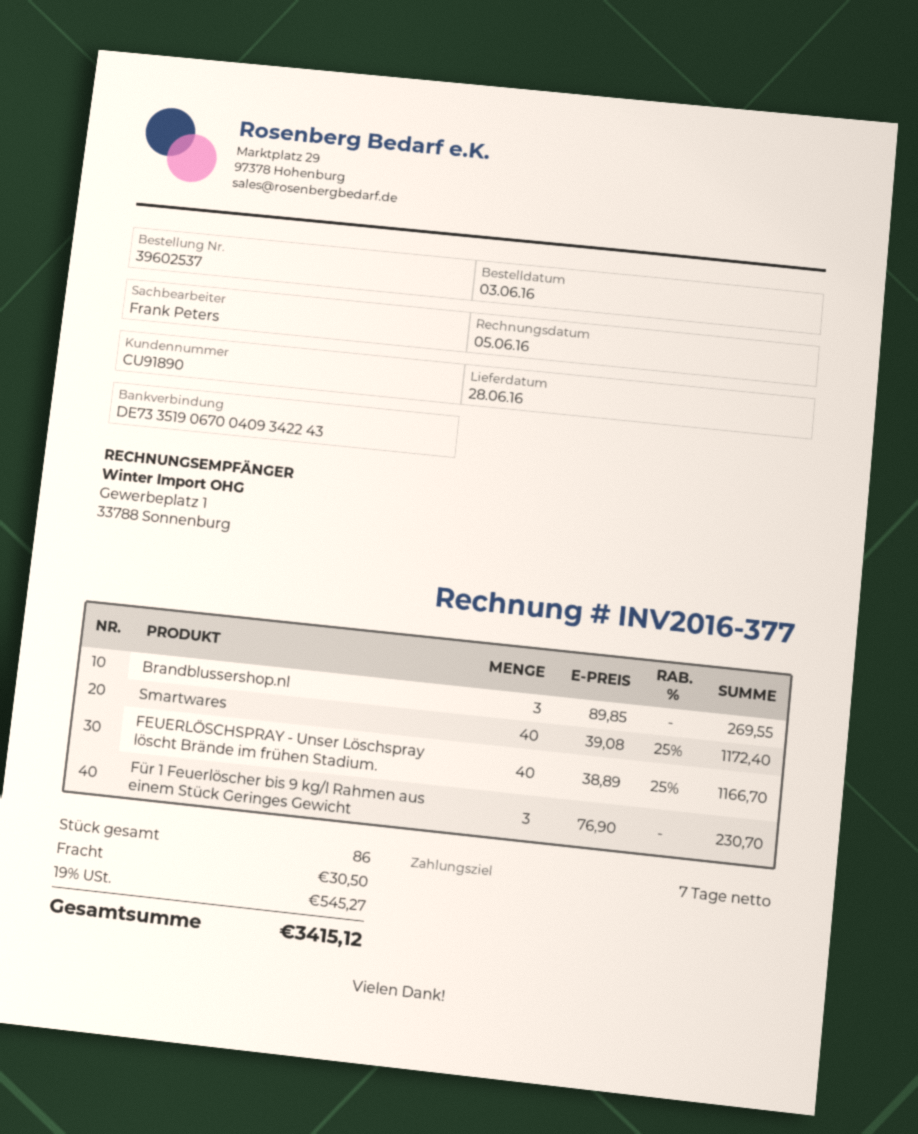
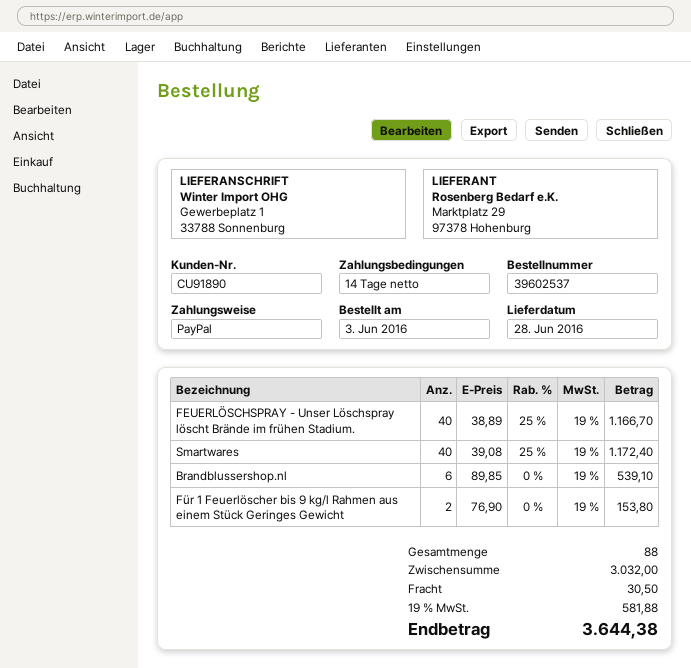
payment terms: 7 days -> 14 days
Brandblussershop.nl: 3 x 89.85 = 269.55 -> 6 x 89.85 = 539.10
Für 1 Feuerlöscher bis 9 kg/l Rahmen aus einem Stück Geringes Gewicht: 3 x 76.90 = 230.70 -> 2 x 76.90 = 153.80
total quantity: 86 -> 88
tax: 19% = 545.27 -> 19% = 581.88
total: 3415.12 -> 3644.38

